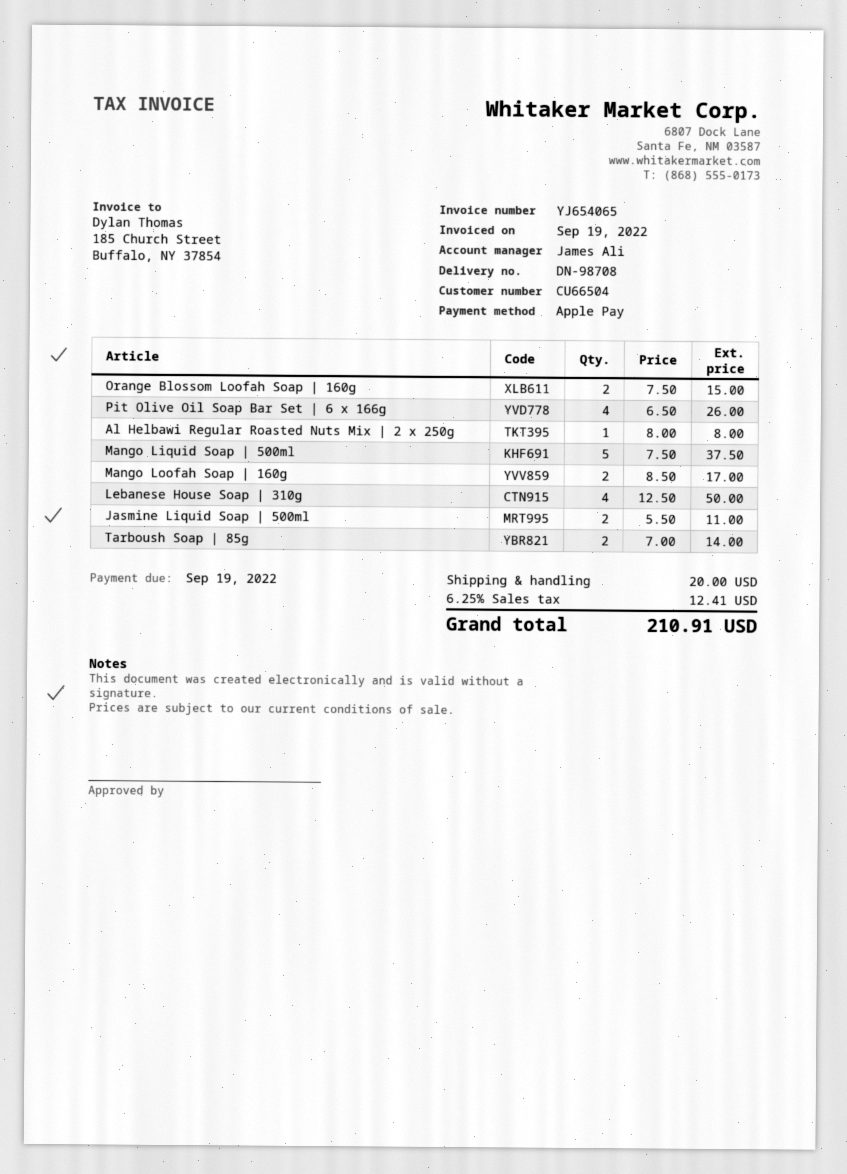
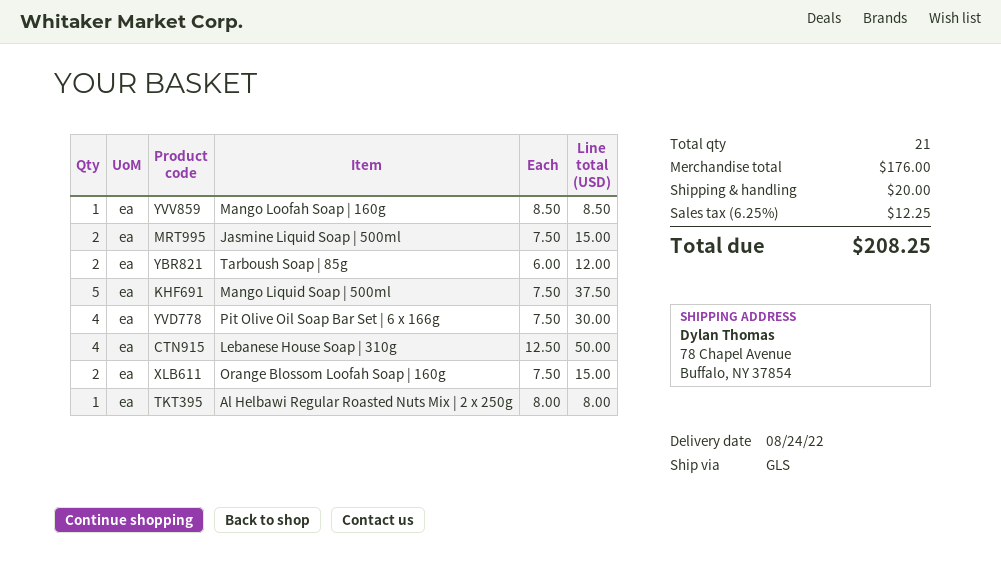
Pit Olive Oil Soap Bar Set | 6 x 166g: 4 x 6.50 = 26.00 -> 4 x 7.50 = 30.00
Mango Loofah Soap | 160g: 2 x 8.50 = 17.00 -> 1 x 8.50 = 8.50
Jasmine Liquid Soap | 500ml: 2 x 5.50 = 11.00 -> 2 x 7.50 = 15.00
Tarboush Soap | 85g: 2 x 7.00 = 14.00 -> 2 x 6.00 = 12.00
tax: 6.25% = 12.41 -> 6.25% = 12.25
total: 210.91 -> 208.25

